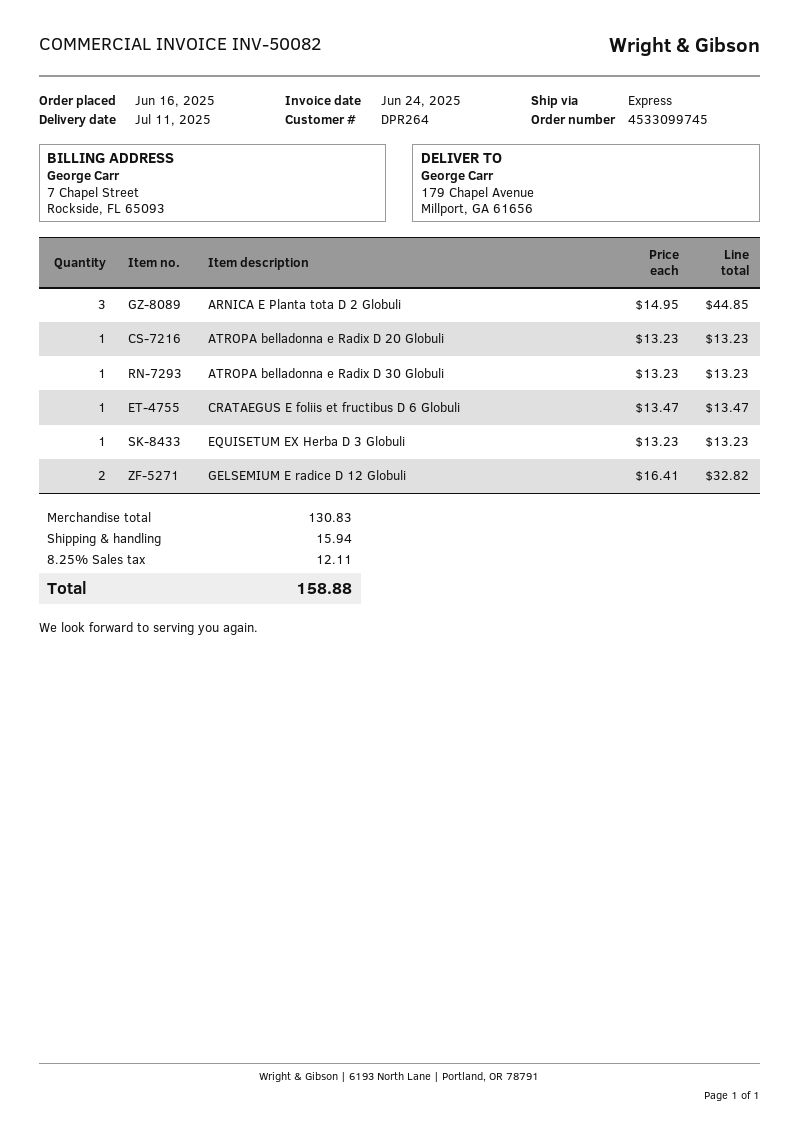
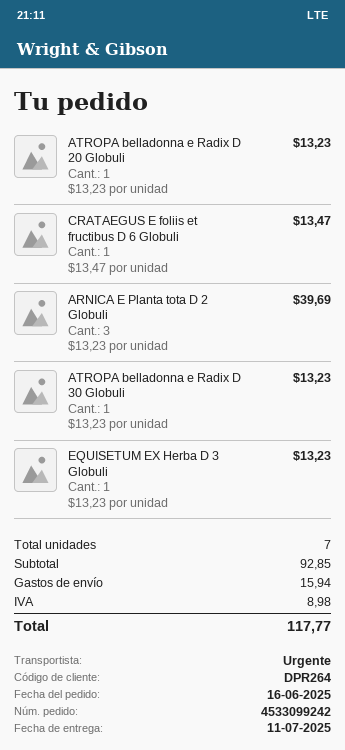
order number: 4533099745 -> 4533099242
ARNICA E Planta tota D 2 Globuli: 3 x 14.95 = 44.85 -> 3 x 13.23 = 39.69
GELSEMIUM E radice D 12 Globuli: 2 x 16.41 = 32.82 -> none
subtotal: 130.83 -> 92.85
tax: 12.11 -> 8.98
total: 158.88 -> 117.77

